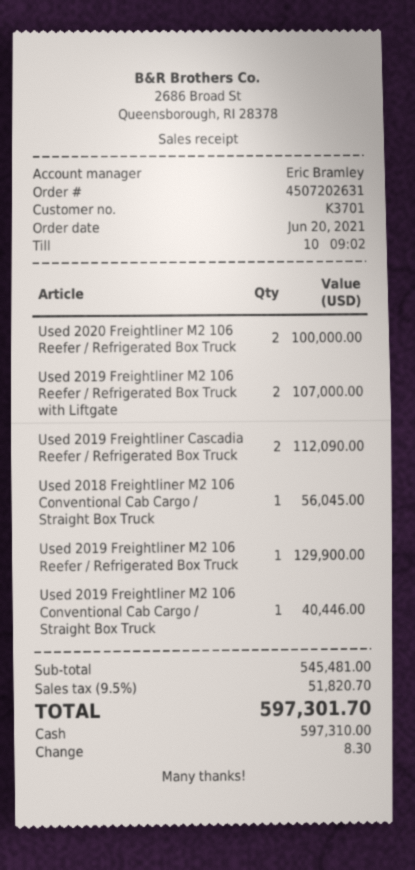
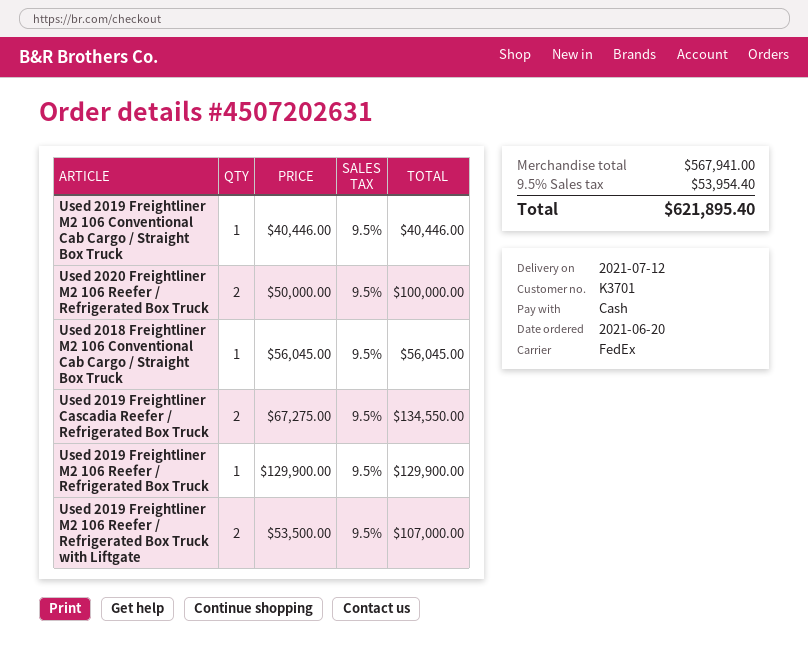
Used 2019 Freightliner Cascadia Reefer / Refrigerated Box Truck: 2 for 112090.00 -> 2 for 134550.00
subtotal: 545481.00 -> 567941.00
tax: 9.5% = 51820.70 -> 9.5% = 53954.40
total: 597301.70 -> 621895.40

